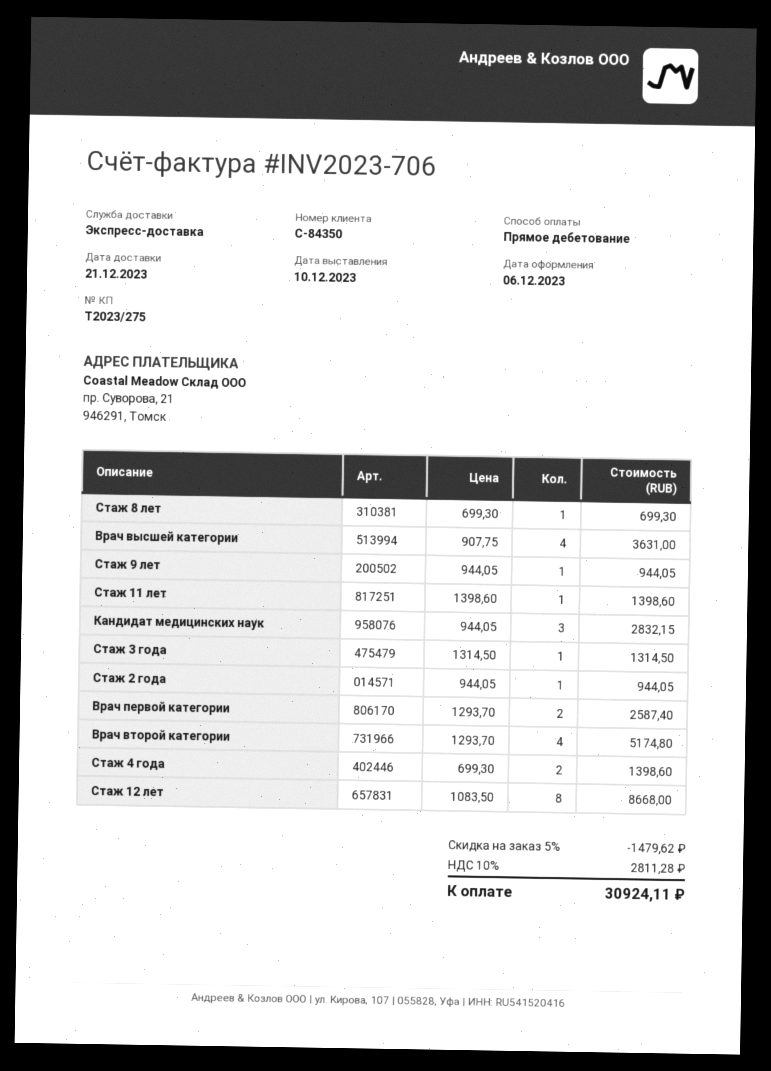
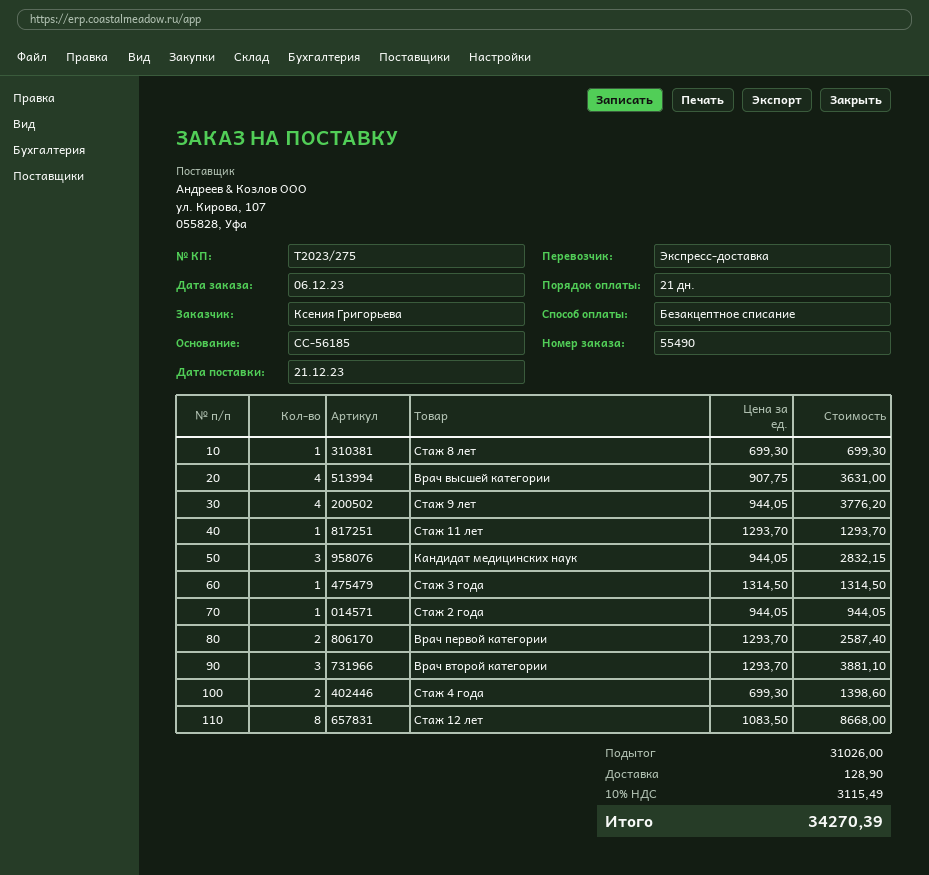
Стаж 9 лет: 1 x 944.05 = 944.05 -> 4 x 944.05 = 3776.20
Стаж 11 лет: 1 x 1398.60 = 1398.60 -> 1 x 1293.70 = 1293.70
Врач второй категории: 4 x 1293.70 = 5174.80 -> 3 x 1293.70 = 3881.10
discount: 5% = 1479.62 -> none
shipping: none -> 128.90
tax: 10% = 2811.28 -> 10% = 3115.49
total: 30924.11 -> 34270.39

